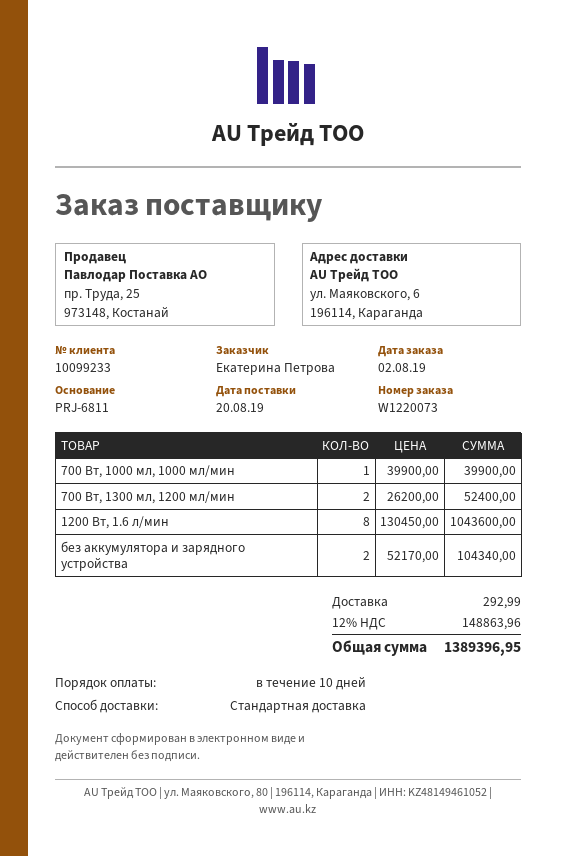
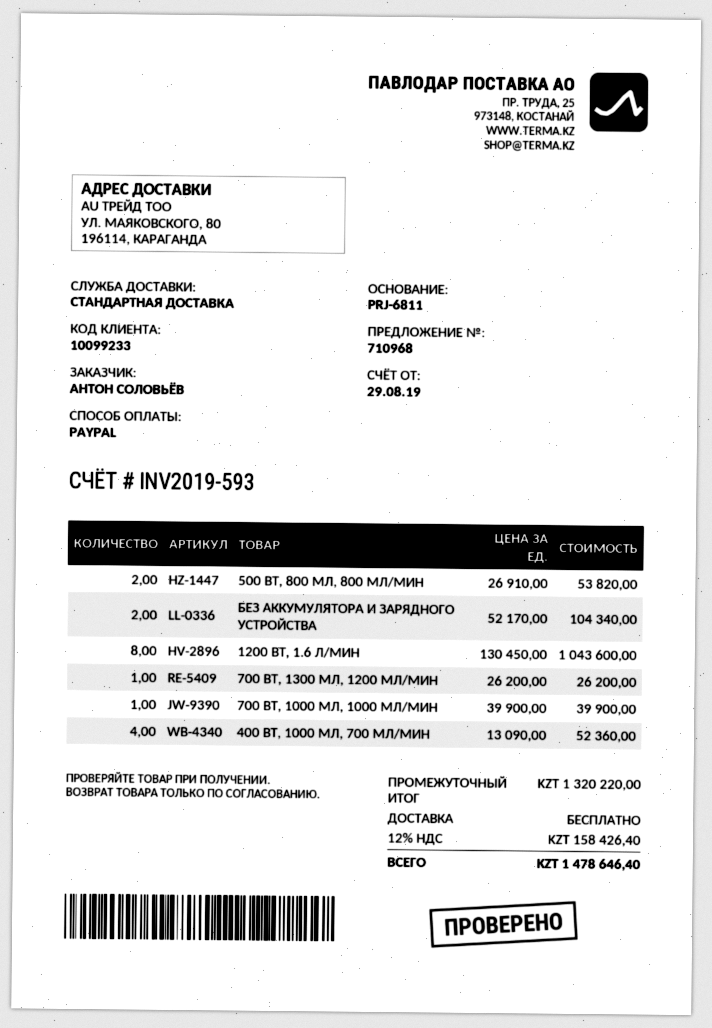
ordered by: Екатерина Петрова -> АНТОН СОЛОВЬЁВ
ship to: ул. Маяковского, 6, 196114, Караганда -> УЛ. МАЯКОВСКОГО, 80, 196114, КАРАГАНДА
700 Вт, 1300 мл, 1200 мл/мин: 2 x 26200.00 = 52400.00 -> 1 x 26200.00 = 26200.00
500 ВТ, 800 МЛ, 800 МЛ/МИН: none -> 2 x 26910.00 = 53820.00
400 ВТ, 1000 МЛ, 700 МЛ/МИН: none -> 4 x 13090.00 = 52360.00
shipping: 292.99 -> 0.00
tax: 12% = 148863.96 -> 12% = 158426.40
total: 1389396.95 -> 1478646.40

